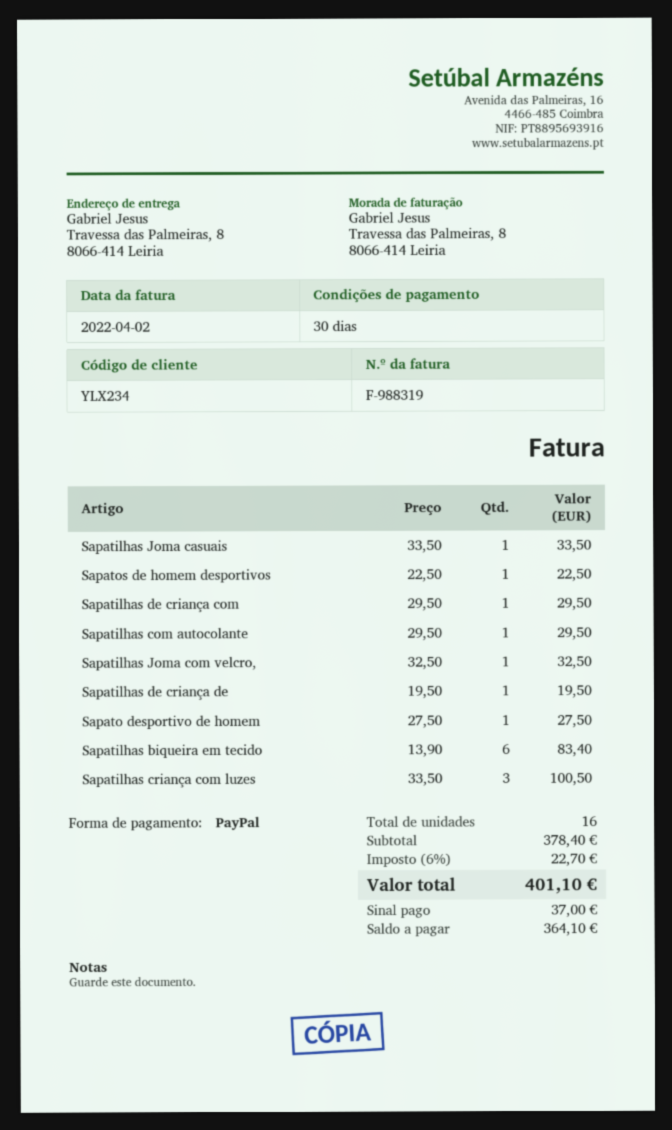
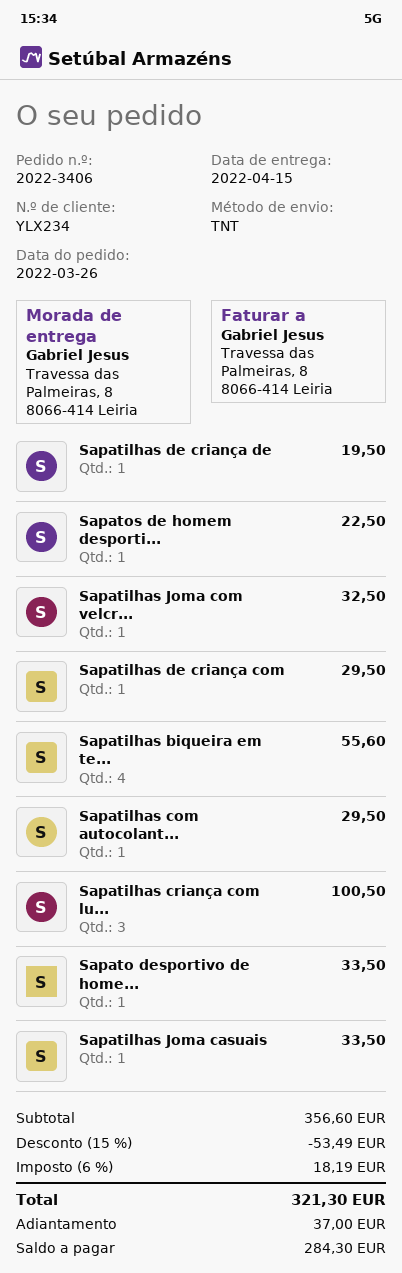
Sapato desportivo de homem: 1 for 27.50 -> 1 for 33.50
Sapatilhas biqueira em tecido: 6 for 83.40 -> 4 for 55.60
subtotal: 378.40 -> 356.60
discount: none -> 15% = 53.49
tax: 6% = 22.70 -> 6% = 18.19
total: 401.10 -> 321.30
balance: 364.10 -> 284.30

